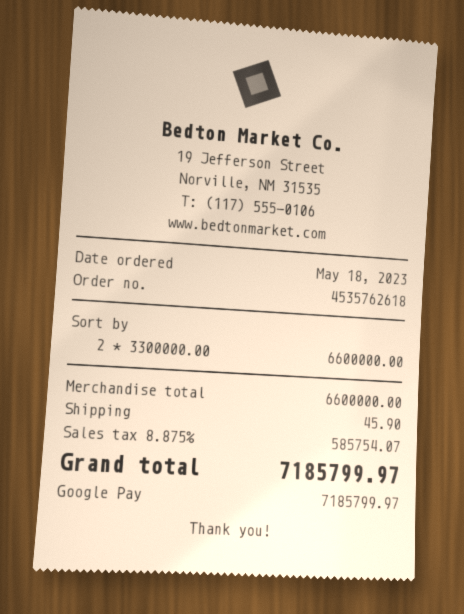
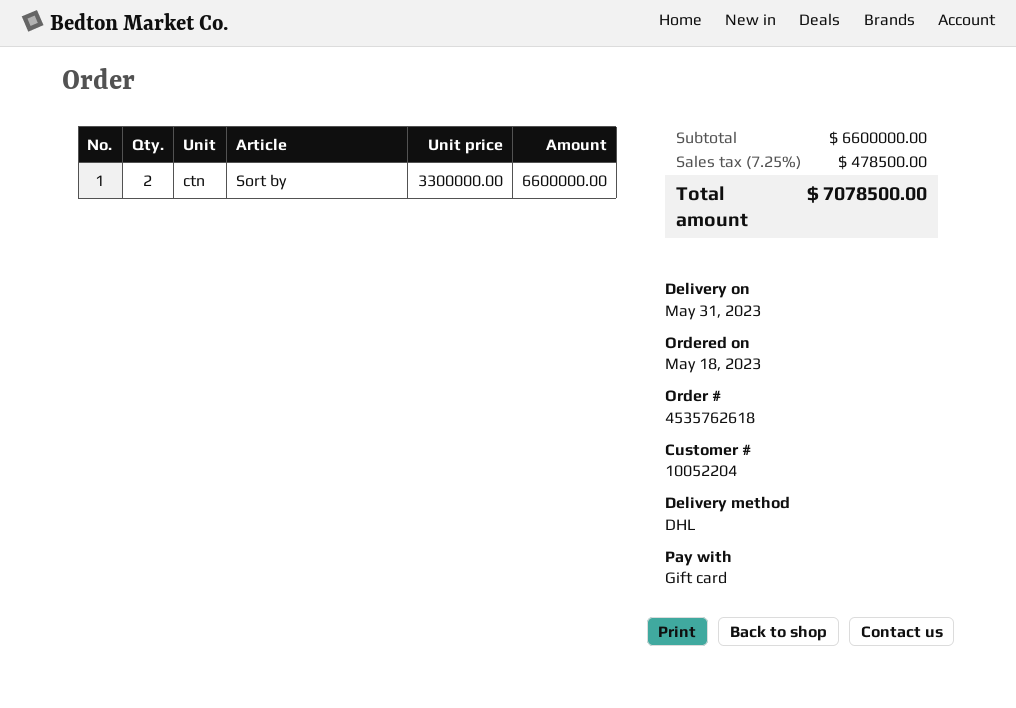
payment method: Google Pay -> gift card
shipping: 45.90 -> none
tax: 8.875% = 585754.07 -> 7.25% = 478500.00
total: 7185799.97 -> 7078500.00

